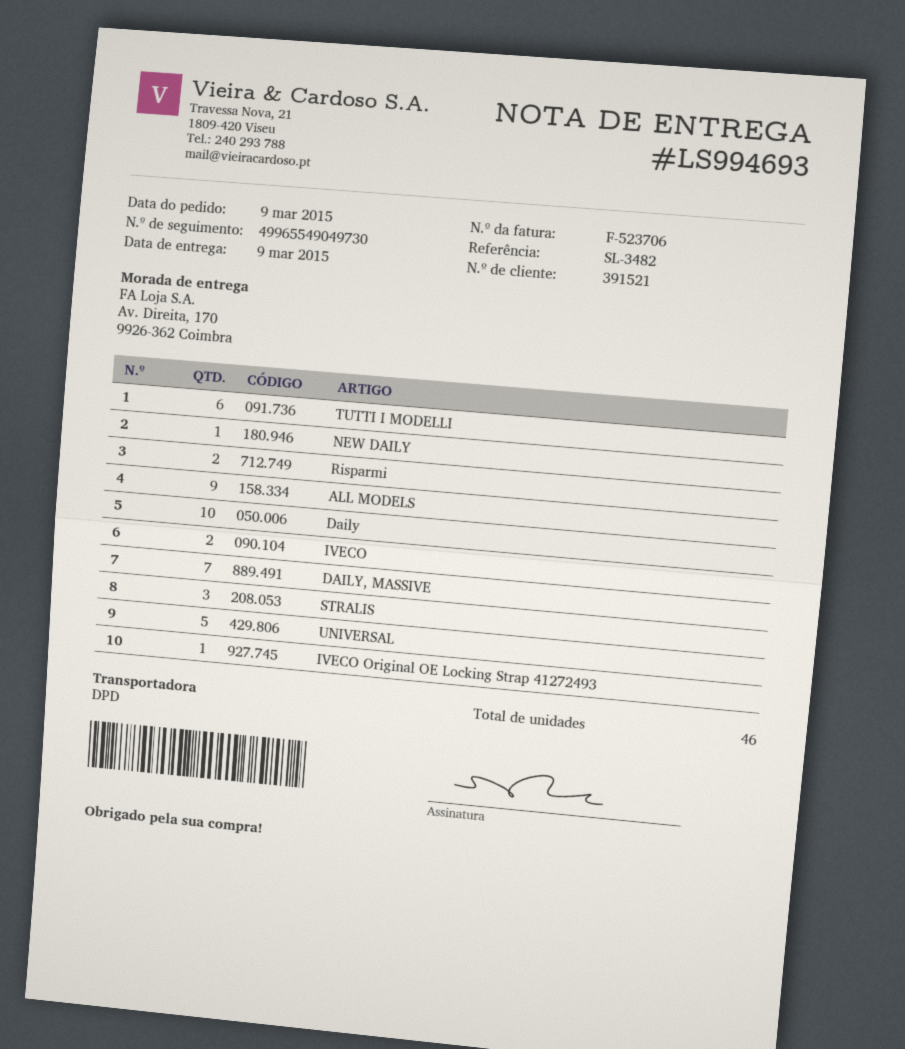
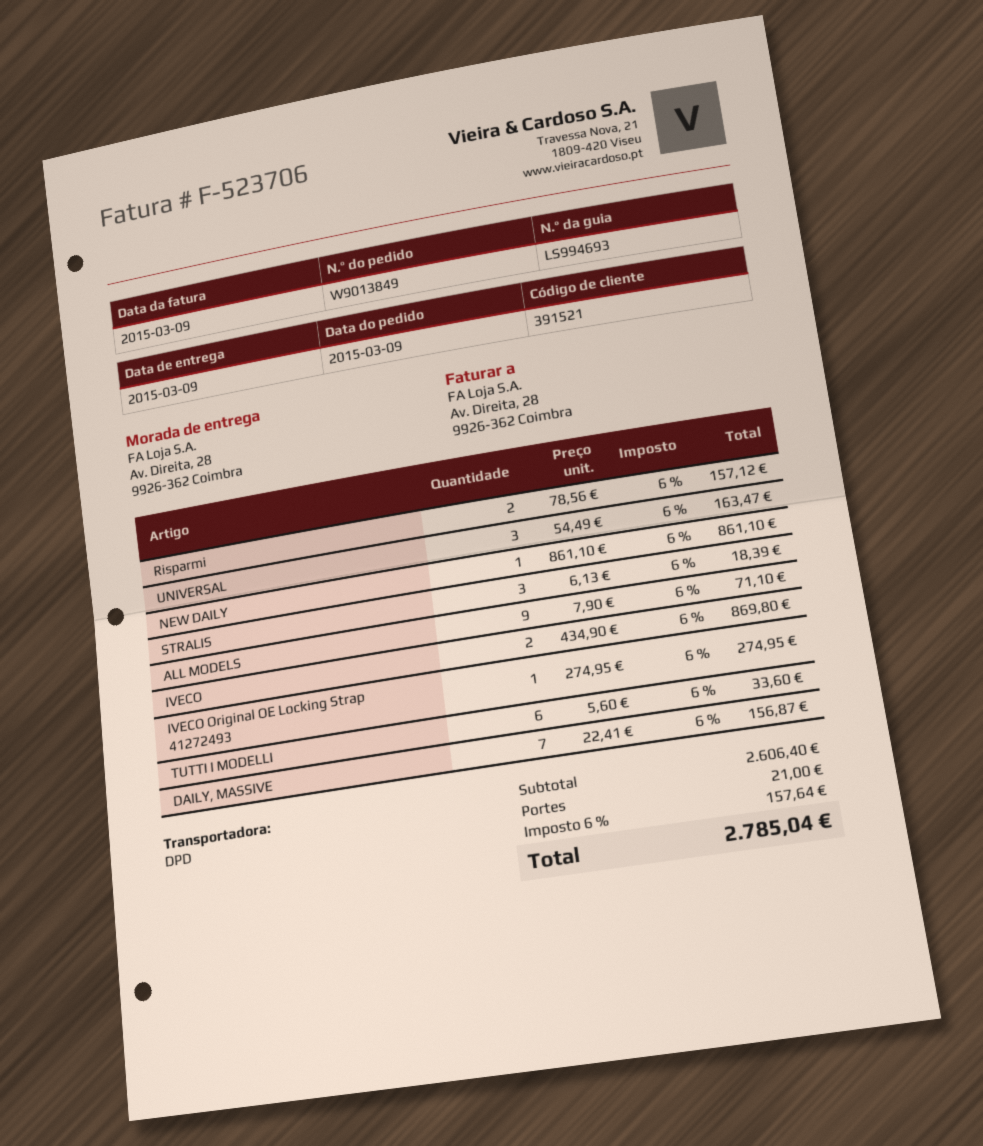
ship to: Av. Direita, 170, 9926-362 Coimbra -> Av. Direita, 28, 9926-362 Coimbra
Daily: 10 -> none
UNIVERSAL: 5 -> 3

